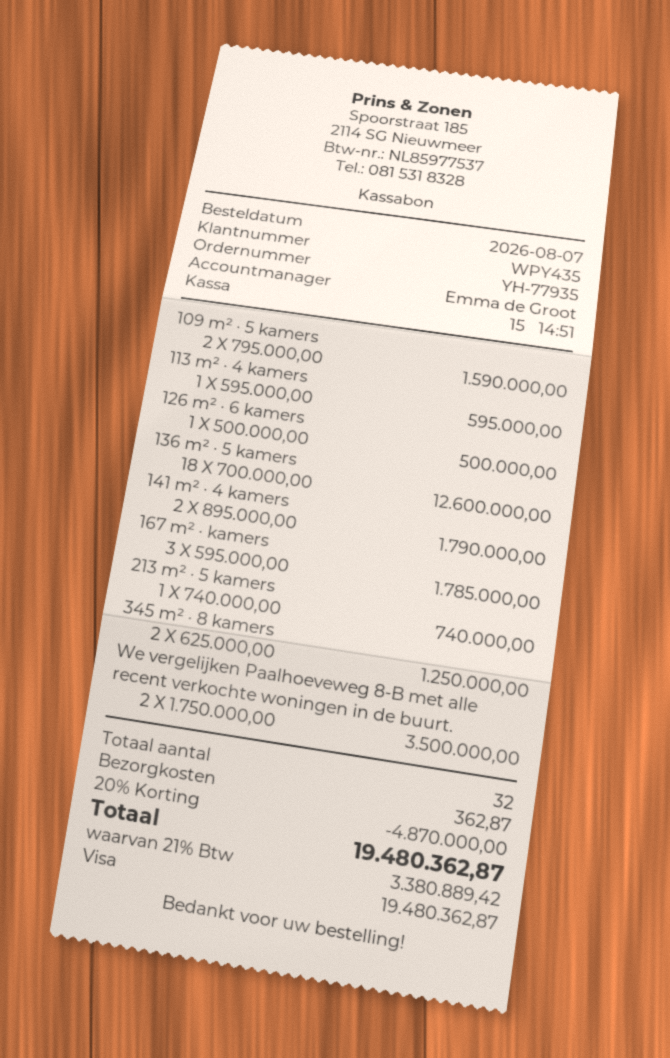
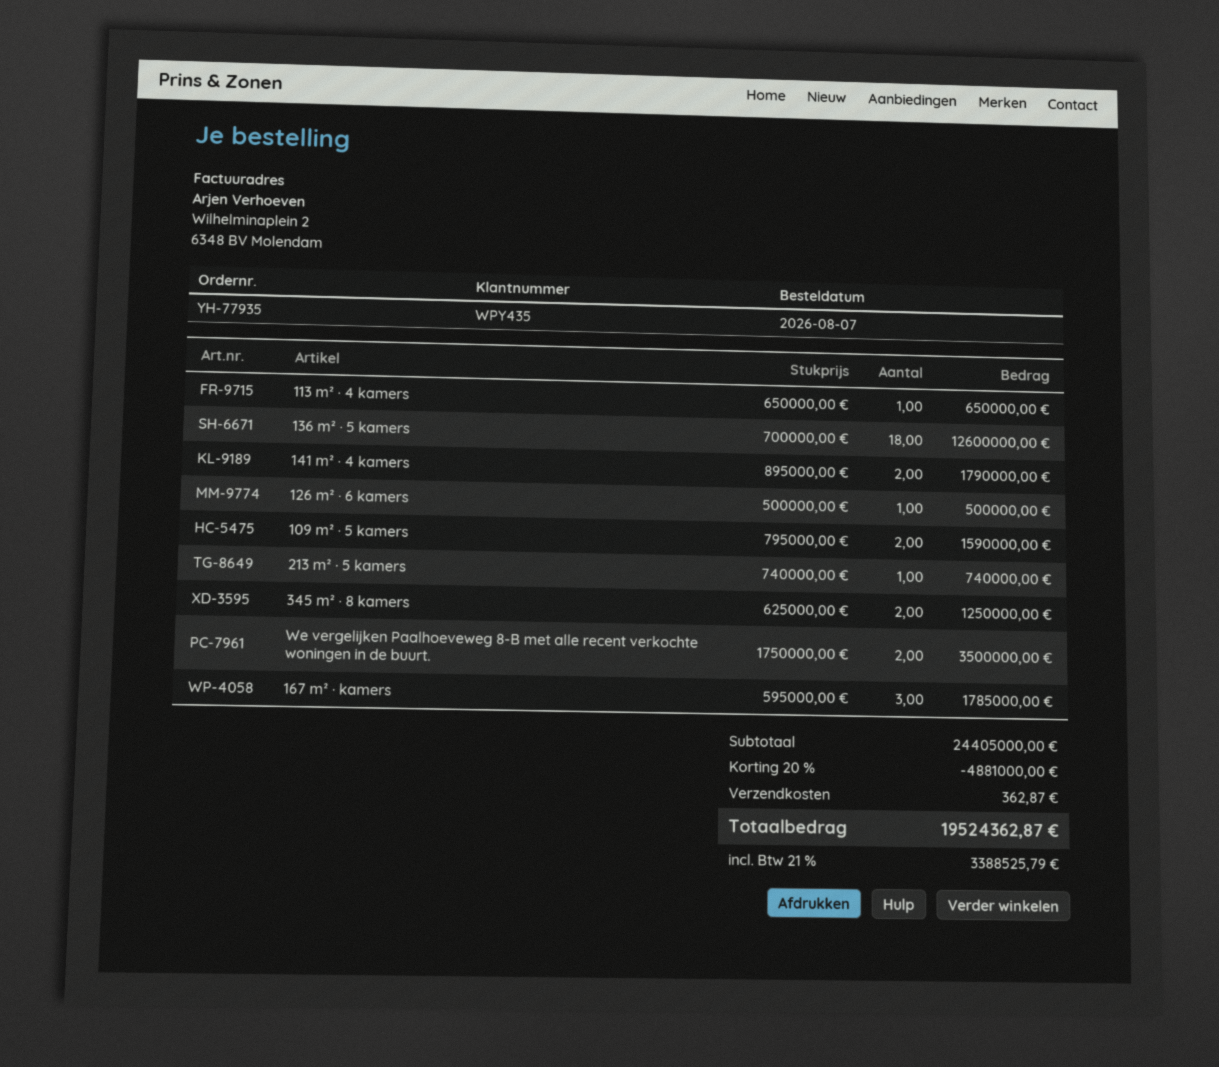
113 m² · 4 kamers: 1 x 595000.00 = 595000.00 -> 1 x 650000.00 = 650000.00
discount: 20% = 4870000.00 -> 20% = 4881000.00
tax: 21% = 3380889.42 -> 21% = 3388525.79
total: 19480362.87 -> 19524362.87

